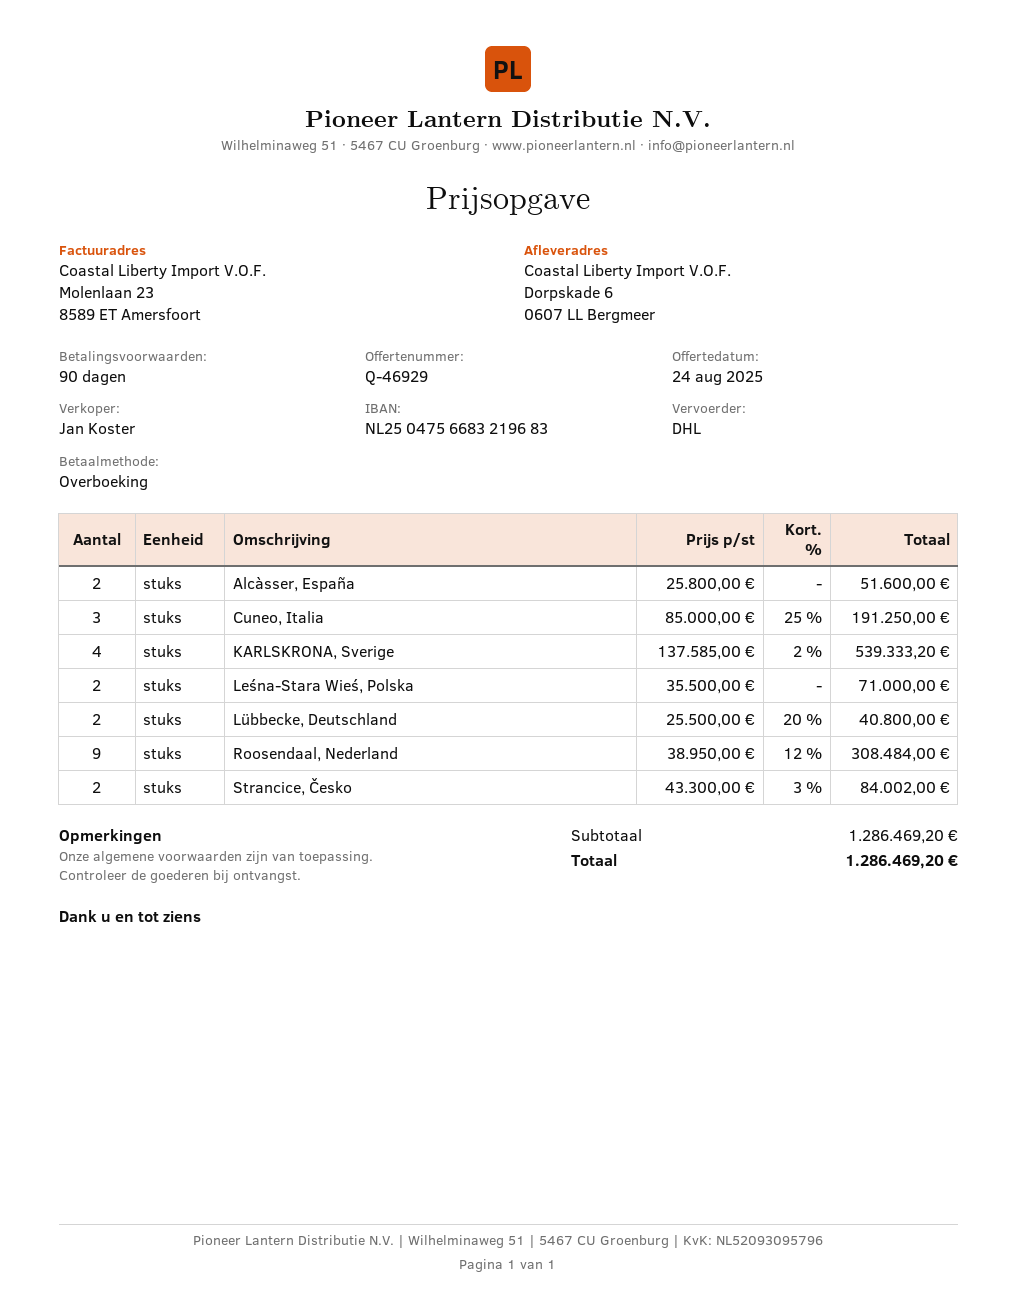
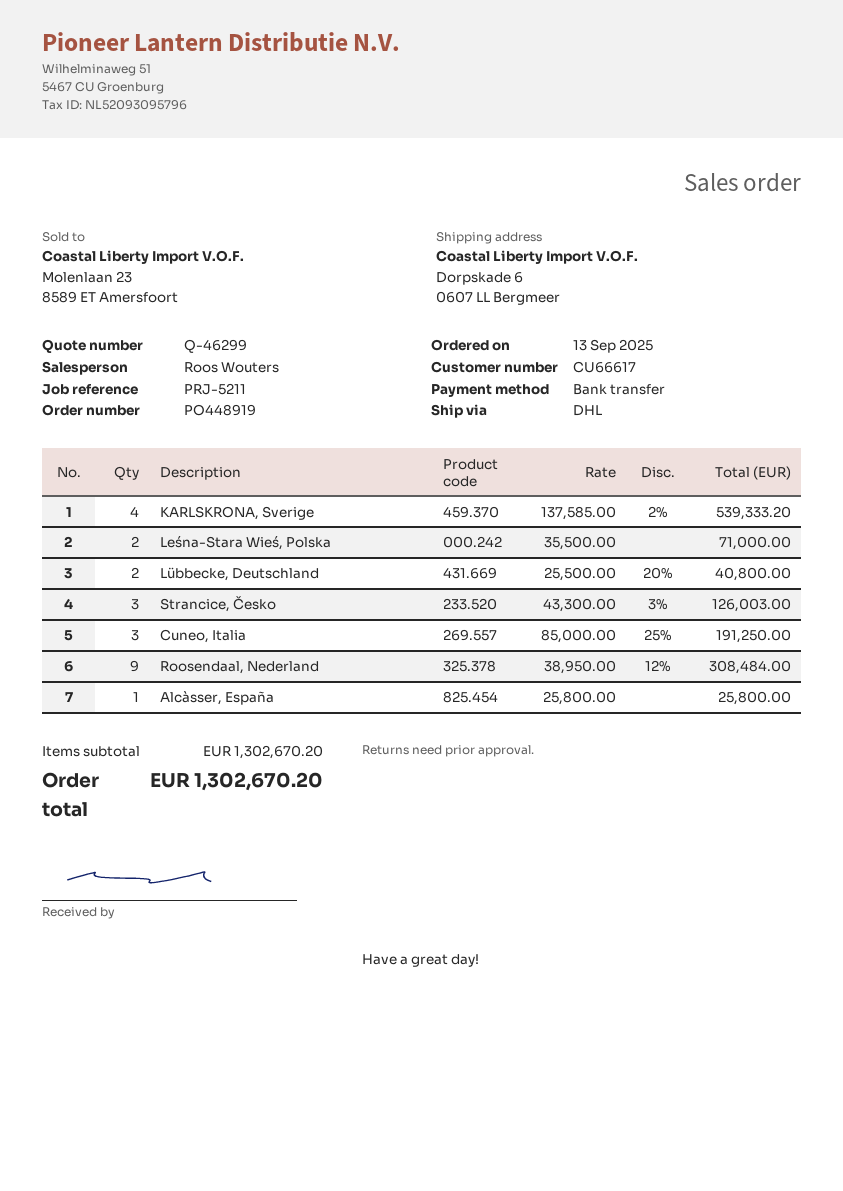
quote number: Q-46929 -> Q-46299
sales rep: Jan Koster -> Roos Wouters
Alcàsser, España: 2 x 25800.00 = 51600.00 -> 1 x 25800.00 = 25800.00
Strancice, Česko: 2 x 43300.00 - 3% = 84002.00 -> 3 x 43300.00 - 3% = 126003.00
subtotal: 1286469.20 -> 1302670.20
total: 1286469.20 -> 1302670.20

